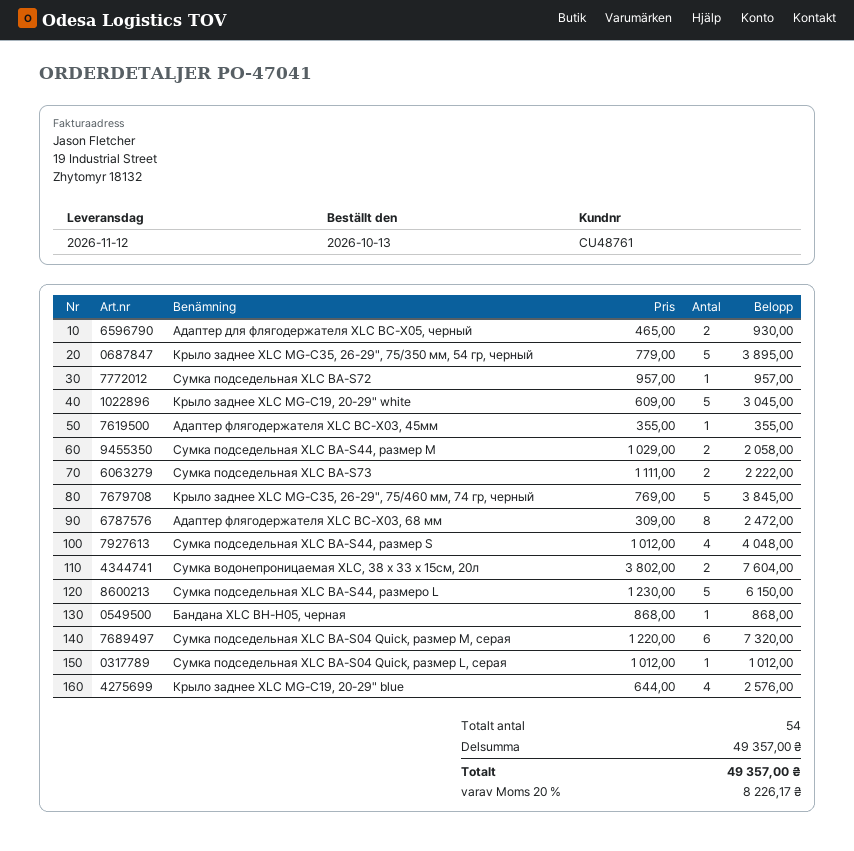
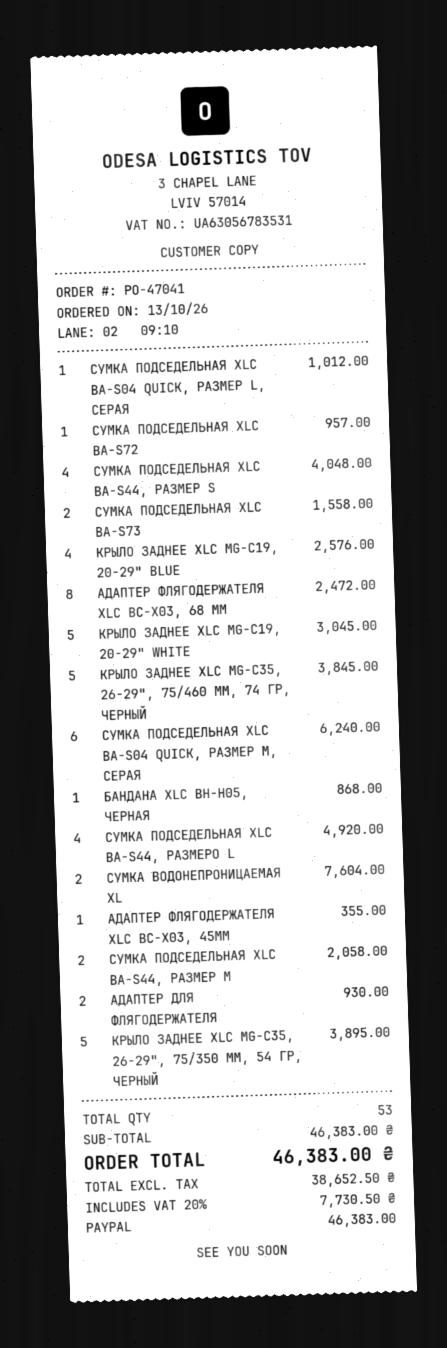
Сумка подседельная XLC BA-S73: 2 for 2222.00 -> 2 for 1558.00
Сумка подседельная XLC BA-S44, размеро L: 5 for 6150.00 -> 4 for 4920.00
Сумка подседельная XLC BA-S04 Quick, размер M, серая: 6 for 7320.00 -> 6 for 6240.00
total quantity: 54 -> 53
subtotal: 49357.00 -> 46383.00
tax: 20% = 8226.17 -> 20% = 7730.50
total: 49357.00 -> 46383.00

